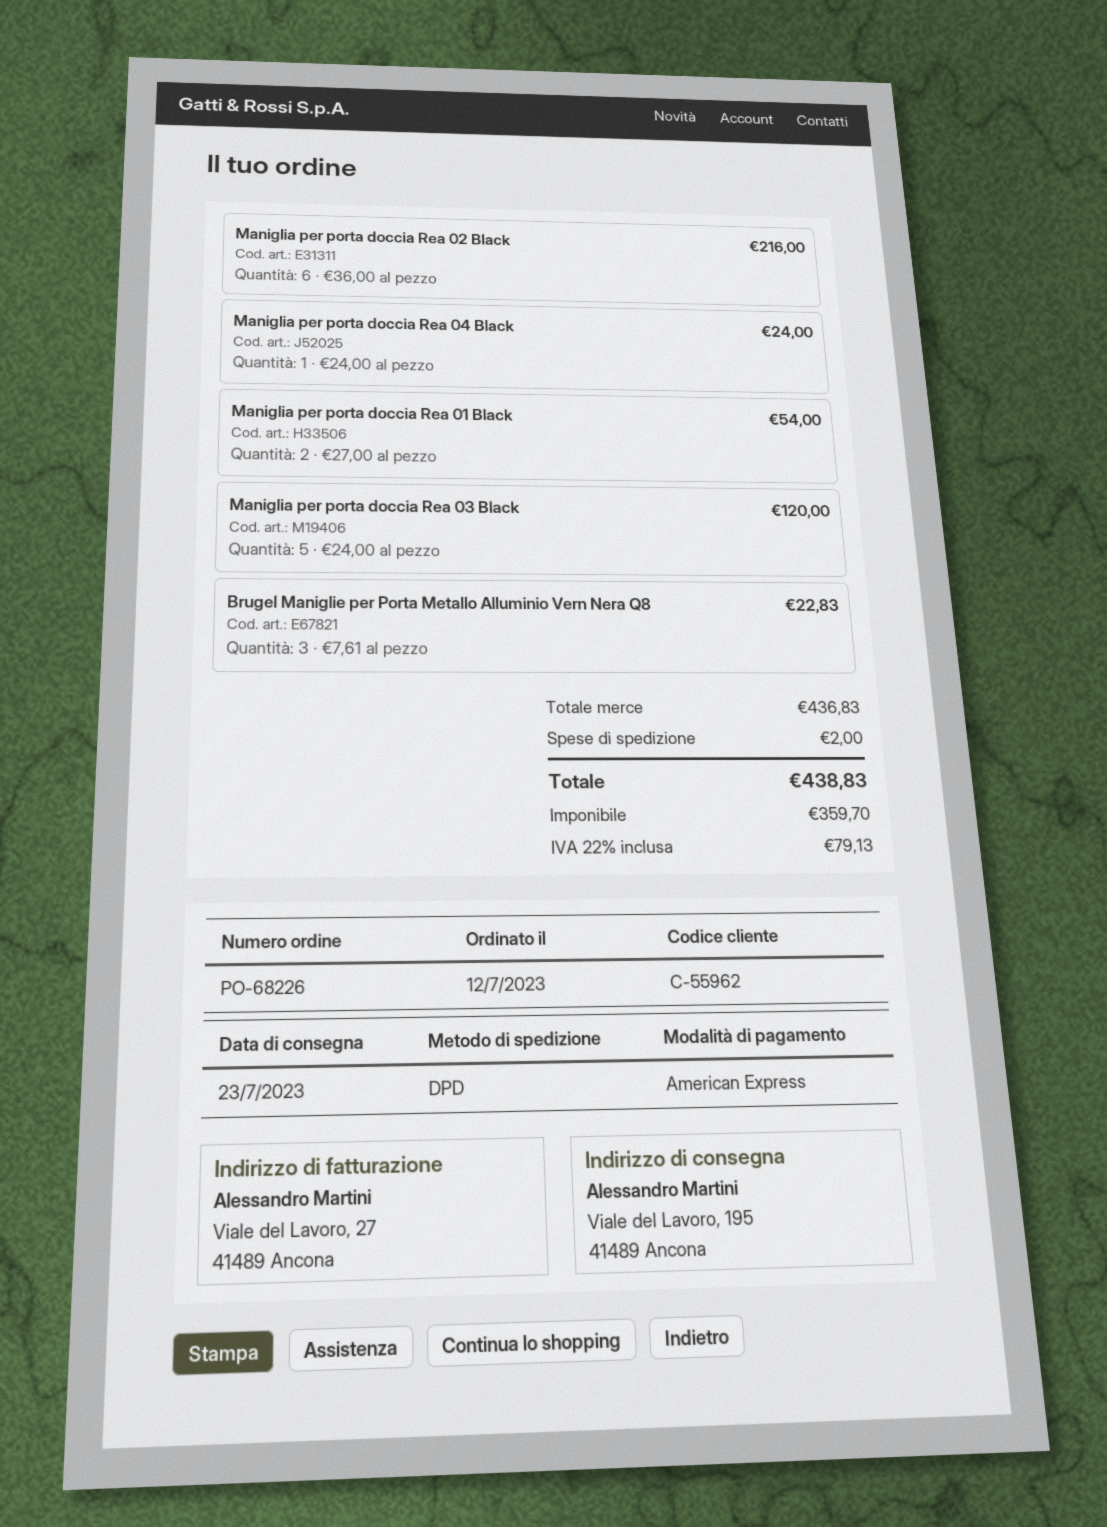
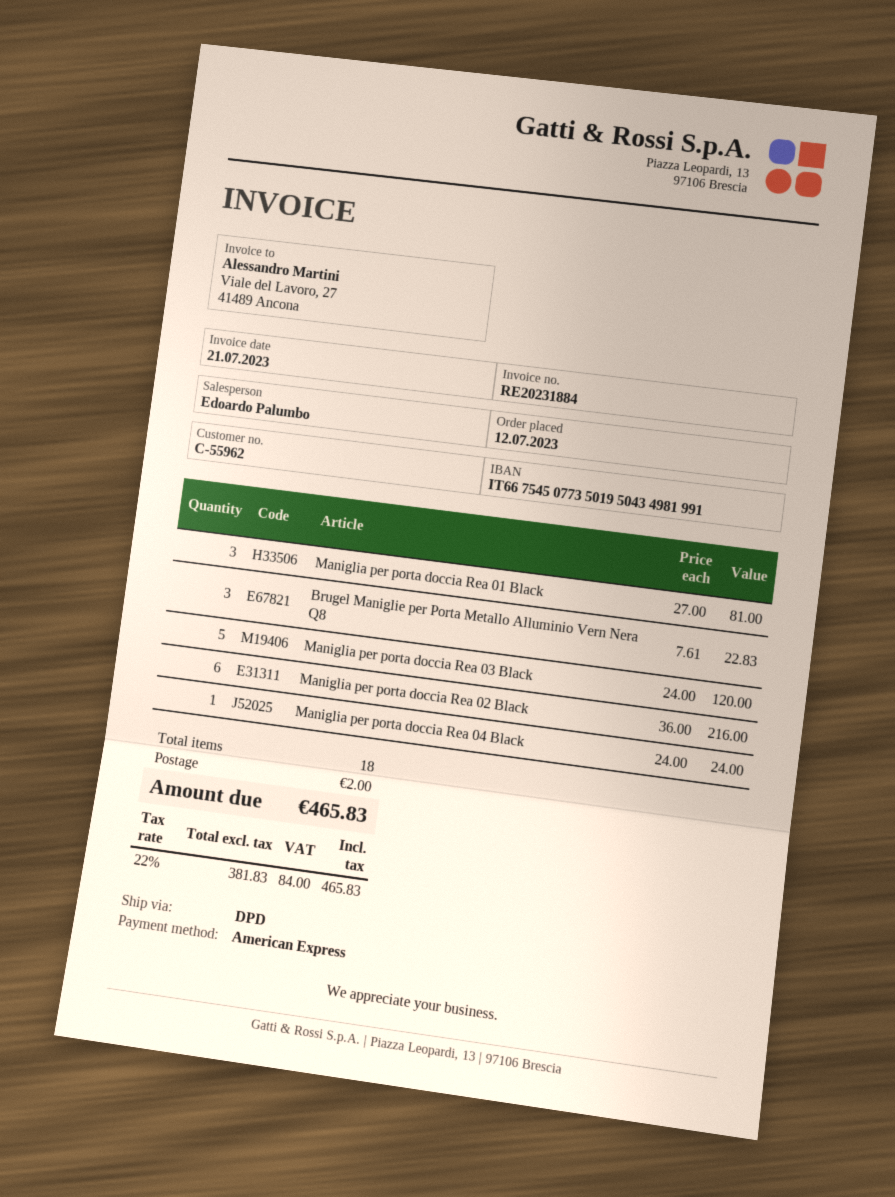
Maniglia per porta doccia Rea 01 Black: 2 x 27.00 = 54.00 -> 3 x 27.00 = 81.00
net: 359.70 -> 381.83
tax: 22% = 79.13 -> 22% = 84.00
total: 438.83 -> 465.83

